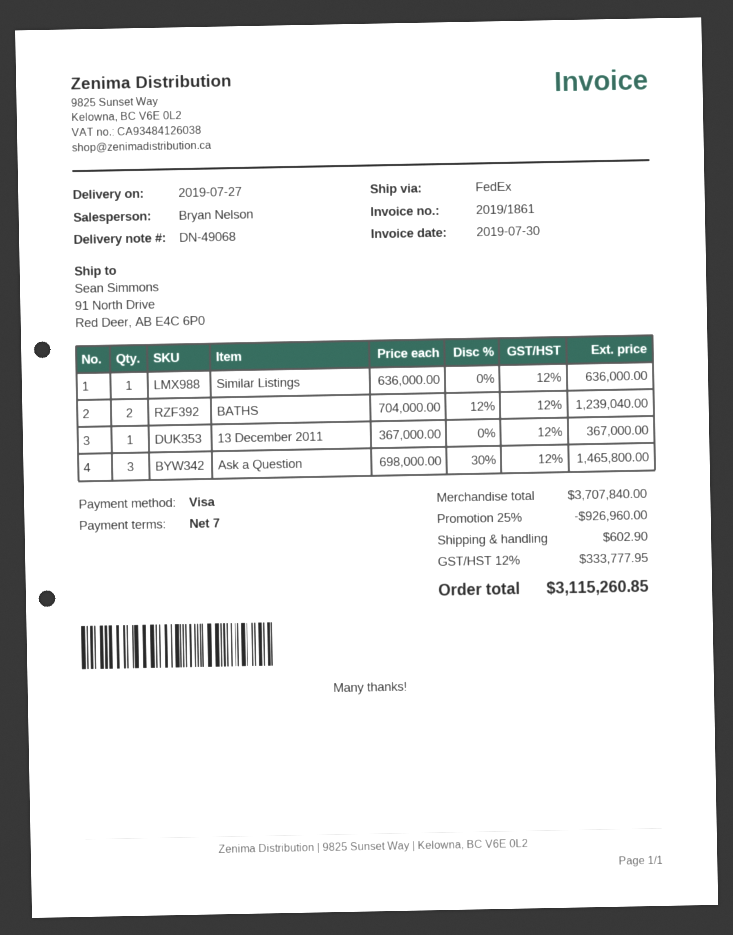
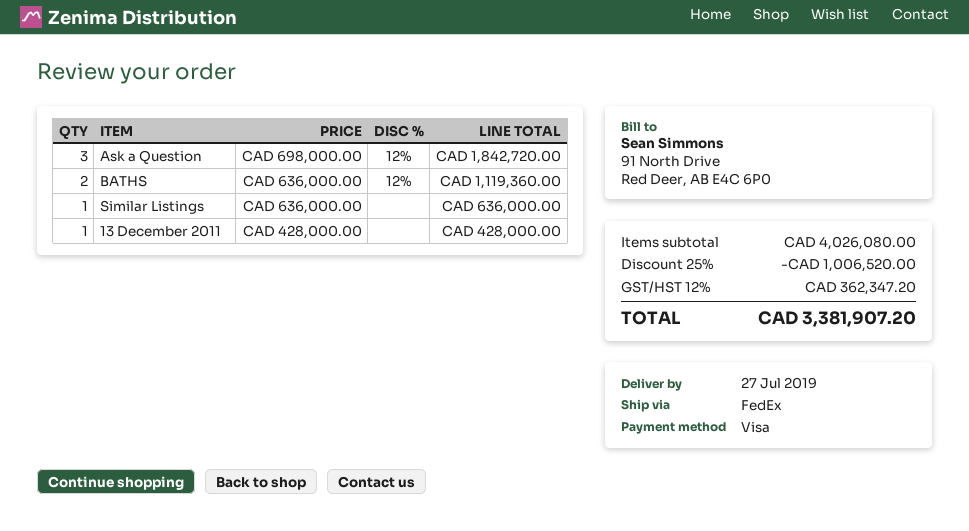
BATHS: 2 x 704000.00 - 12% = 1239040.00 -> 2 x 636000.00 - 12% = 1119360.00
13 December 2011: 1 x 367000.00 = 367000.00 -> 1 x 428000.00 = 428000.00
Ask a Question: 3 x 698000.00 - 30% = 1465800.00 -> 3 x 698000.00 - 12% = 1842720.00
subtotal: 3707840.00 -> 4026080.00
discount: 25% = 926960.00 -> 25% = 1006520.00
shipping: 602.90 -> none
tax: 12% = 333777.95 -> 12% = 362347.20
total: 3115260.85 -> 3381907.20

